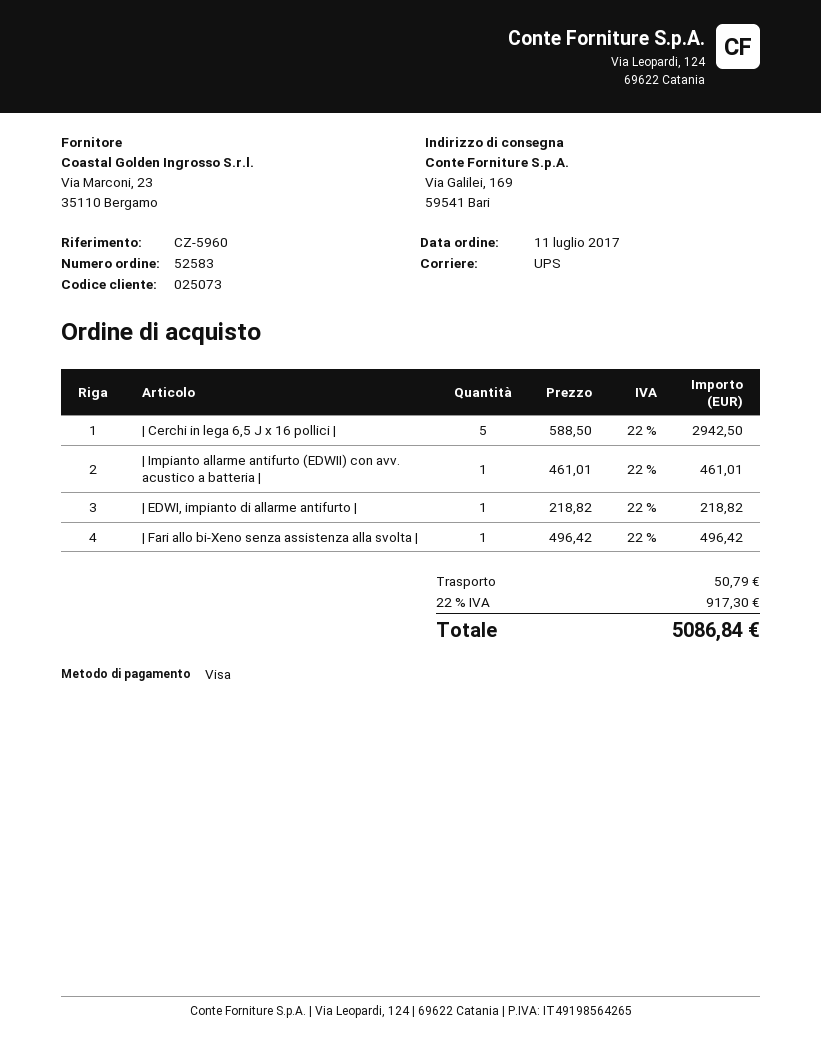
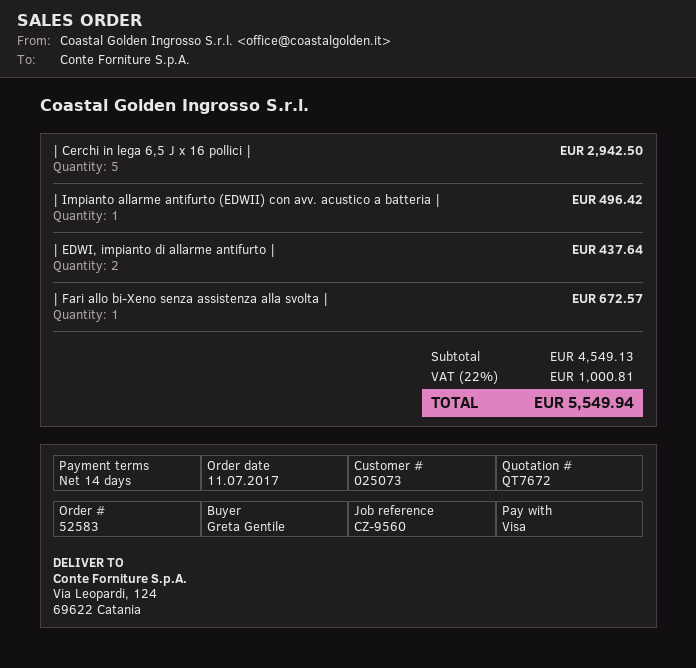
reference: CZ-5960 -> CZ-9560
ship to: Via Galilei, 169, 59541 Bari -> Via Leopardi, 124, 69622 Catania
| Impianto allarme antifurto (EDWII) con avv. acustico a batteria |: 1 for 461.01 -> 1 for 496.42
| EDWI, impianto di allarme antifurto |: 1 for 218.82 -> 2 for 437.64
| Fari allo bi-Xeno senza assistenza alla svolta |: 1 for 496.42 -> 1 for 672.57
shipping: 50.79 -> none
tax: 22% = 917.30 -> 22% = 1000.81
total: 5086.84 -> 5549.94

